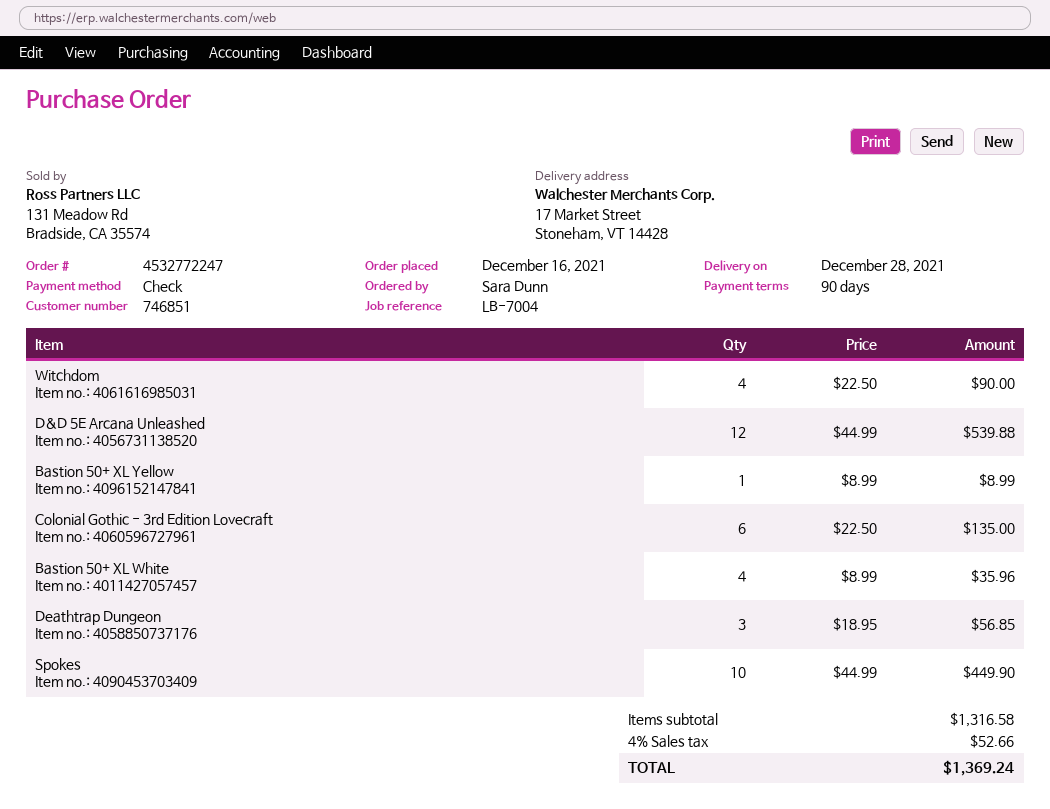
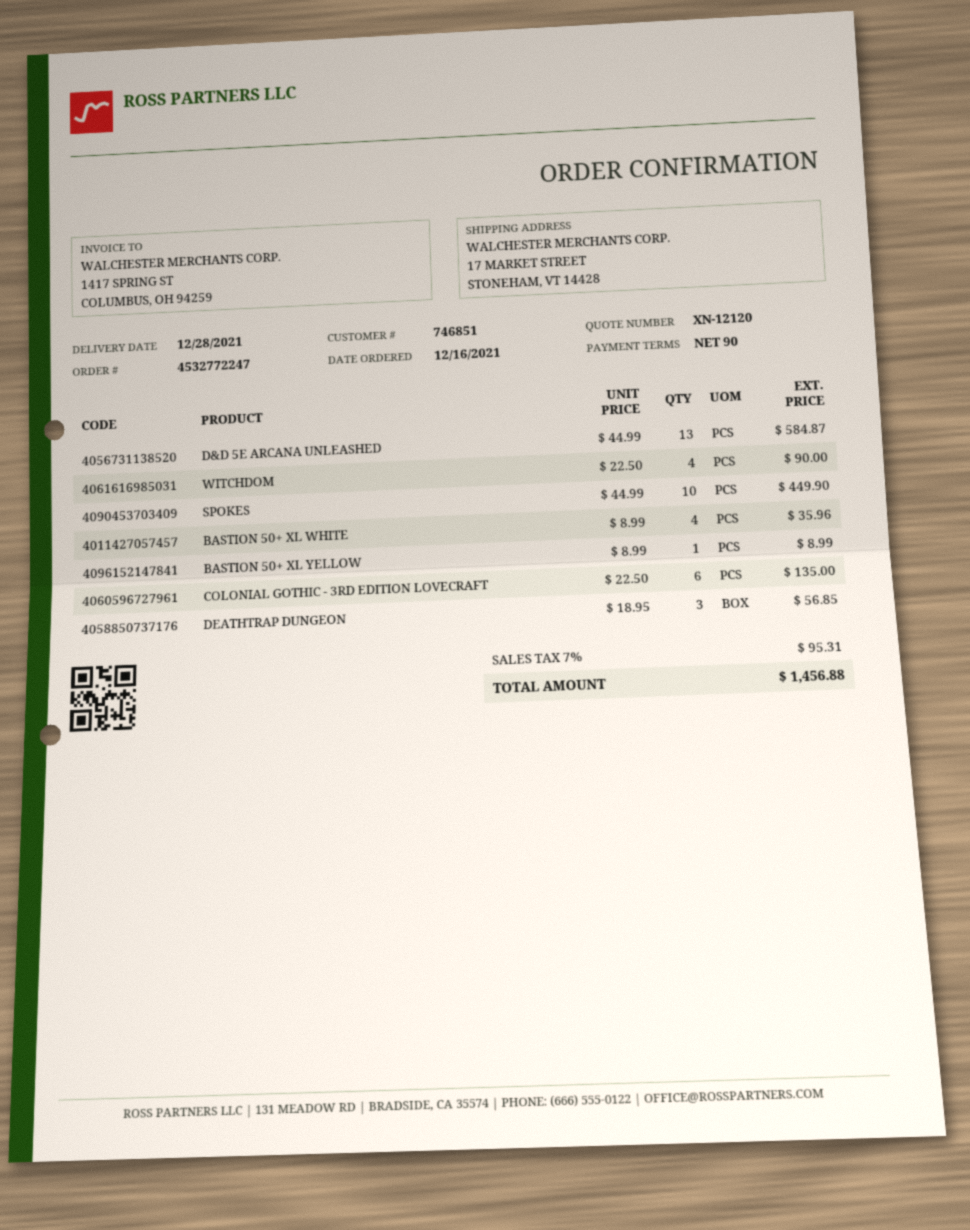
D&D 5E Arcana Unleashed: 12 x 44.99 = 539.88 -> 13 x 44.99 = 584.87
tax: 4% = 52.66 -> 7% = 95.31
total: 1369.24 -> 1456.88

